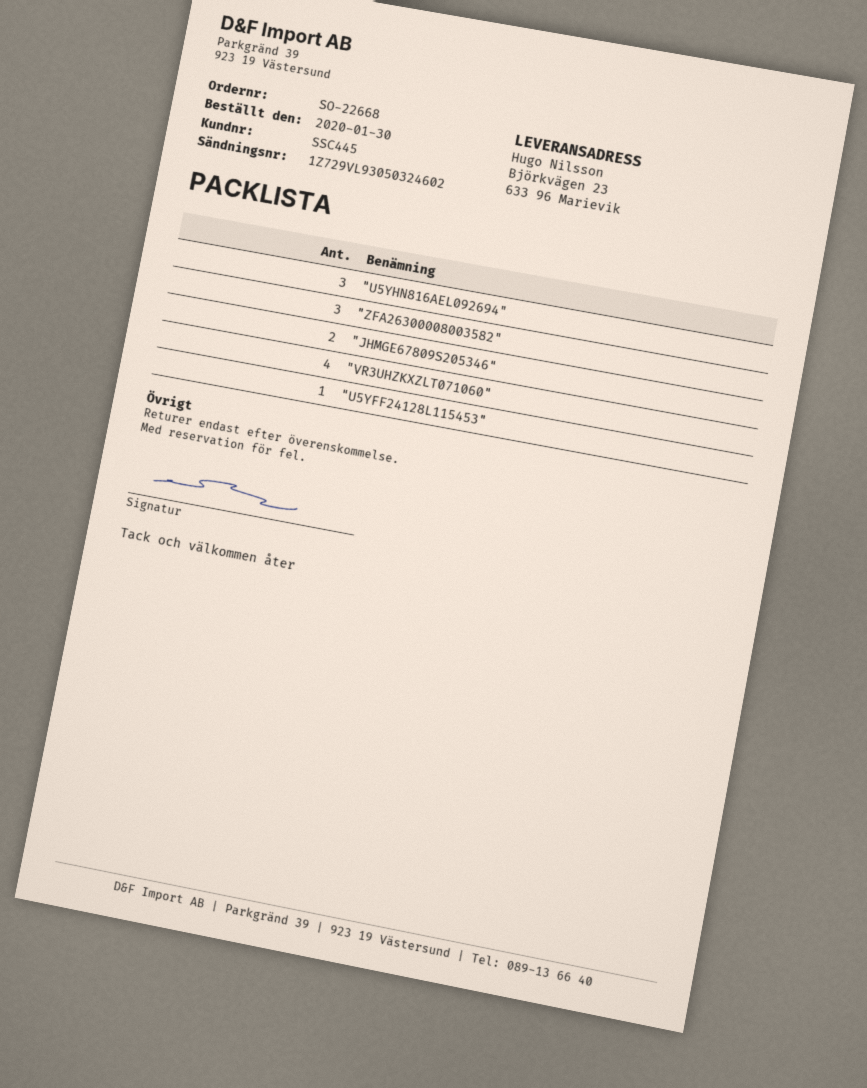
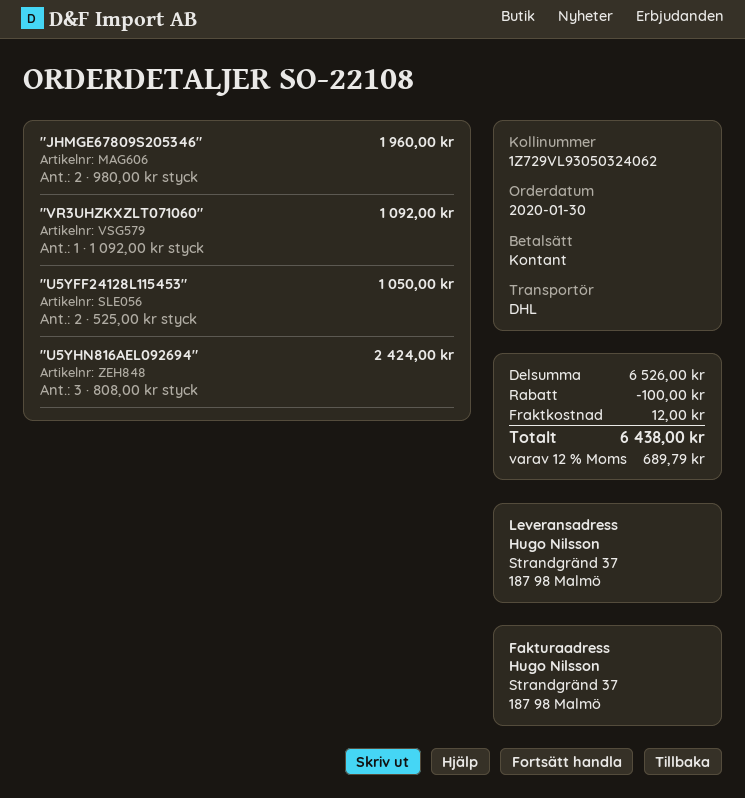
order number: SO-22668 -> SO-22108
tracking number: 1Z729VL93050324602 -> 1Z729VL93050324062
ship to: Björkvägen 23, 633 96 Marievik -> Strandgränd 37, 187 98 Malmö
"ZFA26300008003582": 3 -> none
"VR3UHZKXZLT071060": 4 -> 1
"U5YFF24128L115453": 1 -> 2

